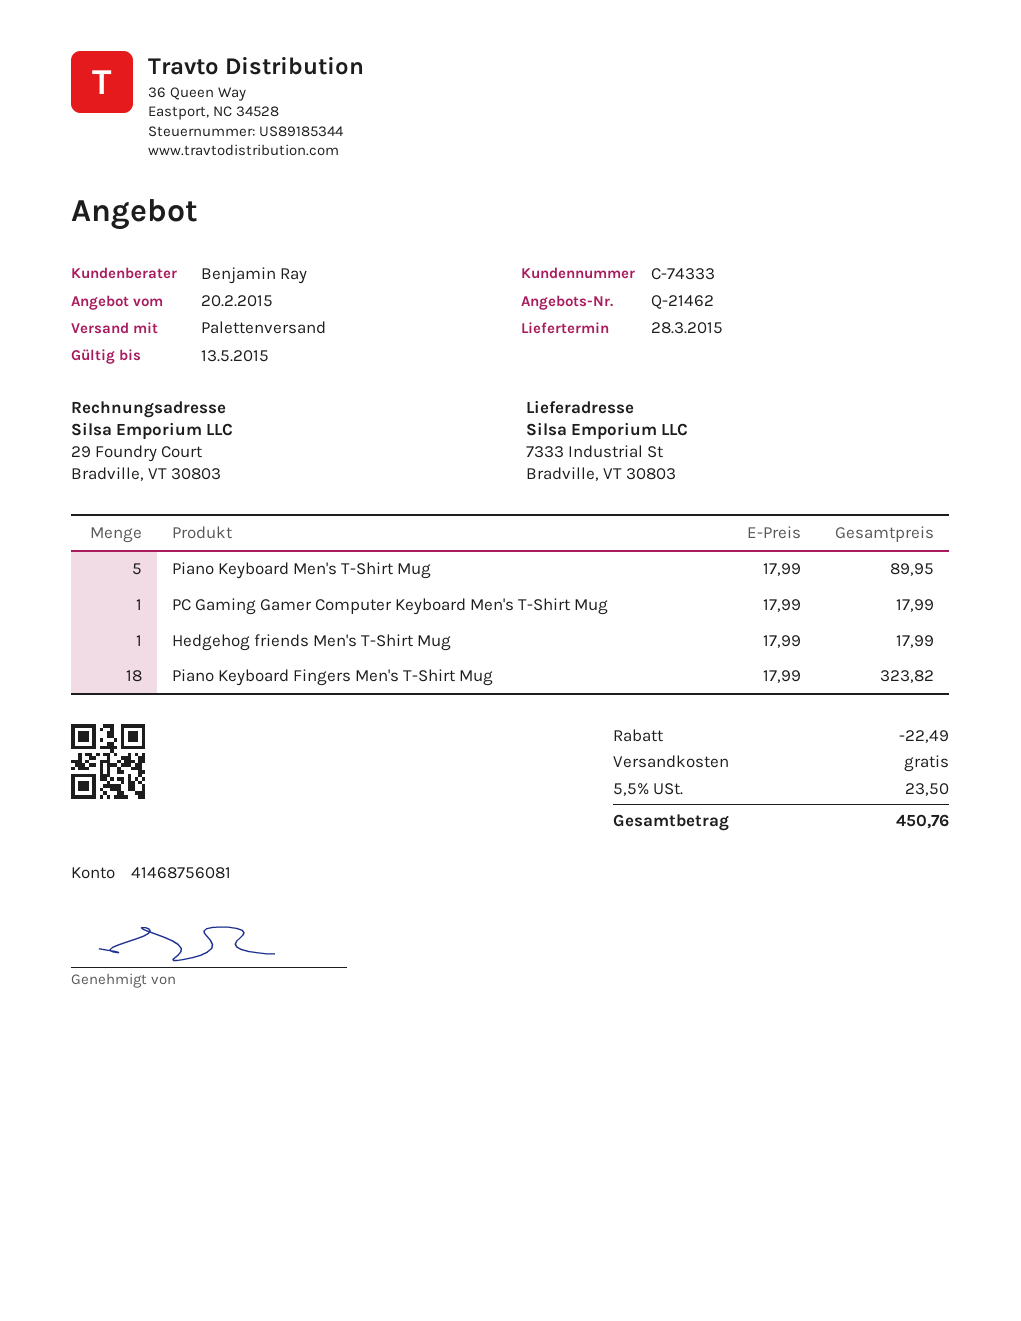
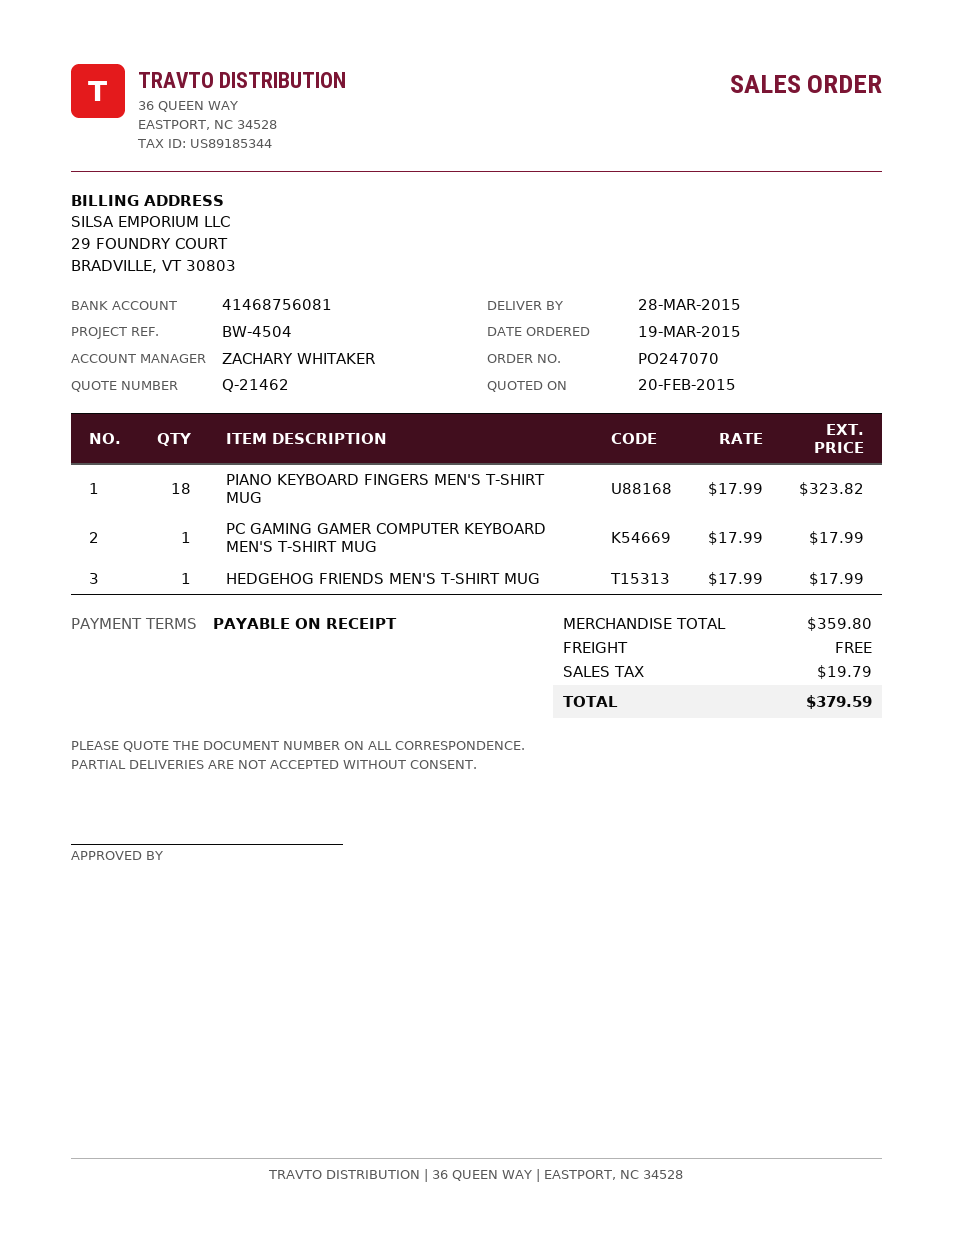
sales rep: Benjamin Ray -> ZACHARY WHITAKER
Piano Keyboard Men's T-Shirt Mug: 5 x 17.99 = 89.95 -> none
discount: 22.49 -> none
tax: 23.50 -> 19.79
total: 450.76 -> 379.59

